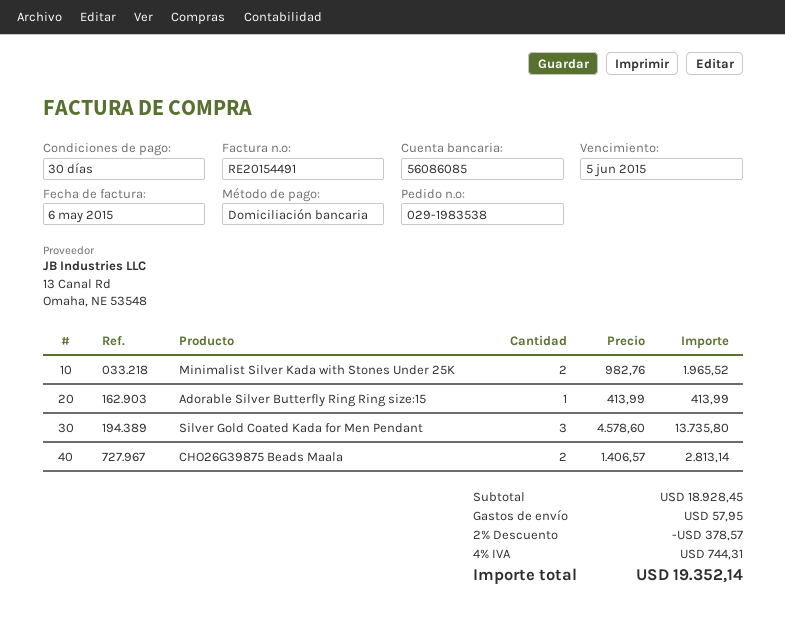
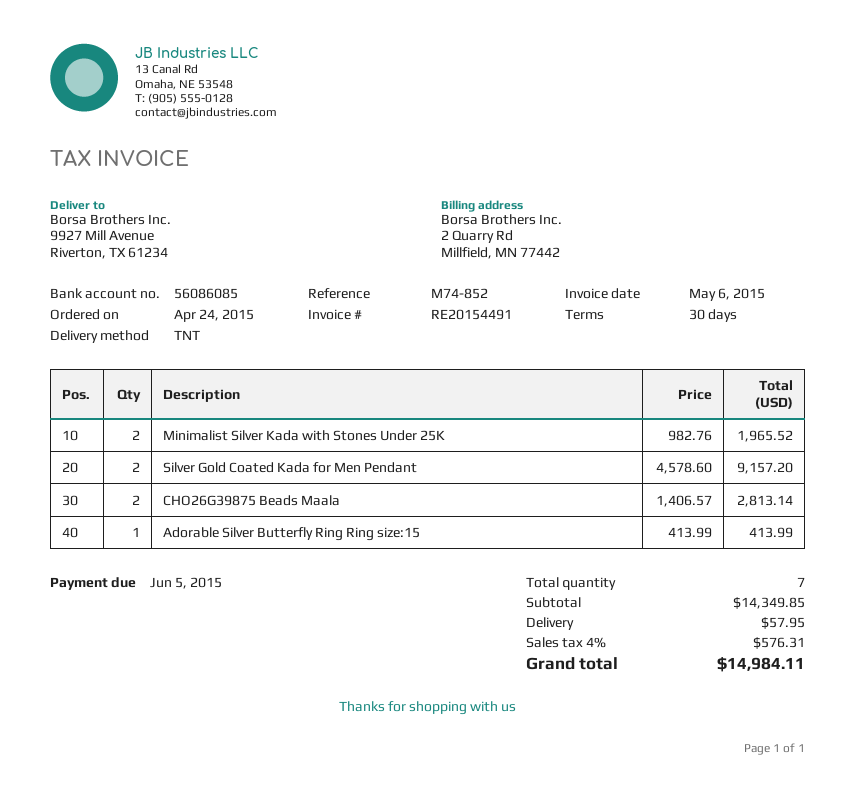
Silver Gold Coated Kada for Men Pendant: 3 x 4578.60 = 13735.80 -> 2 x 4578.60 = 9157.20
subtotal: 18928.45 -> 14349.85
discount: 2% = 378.57 -> none
tax: 4% = 744.31 -> 4% = 576.31
total: 19352.14 -> 14984.11

